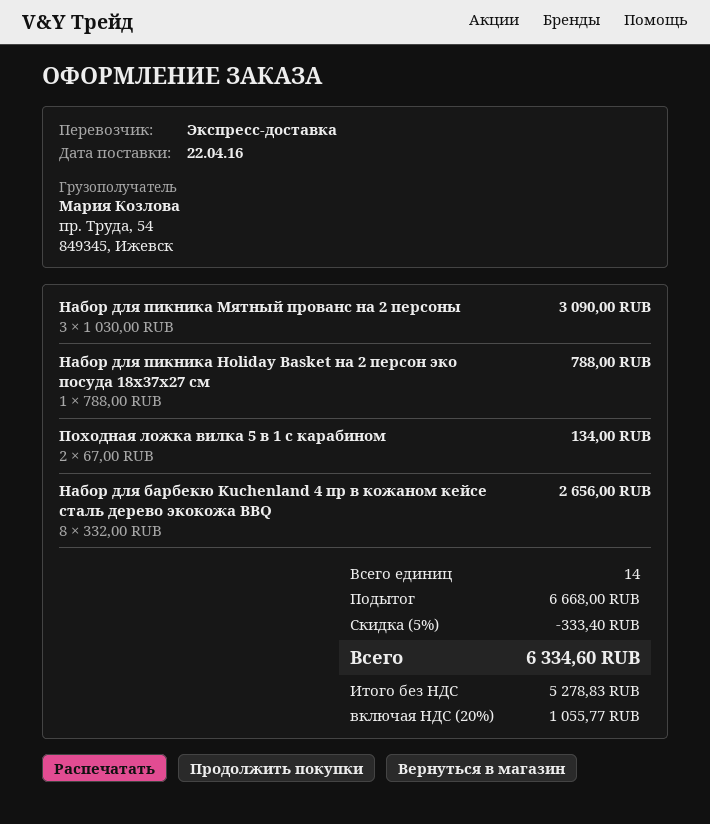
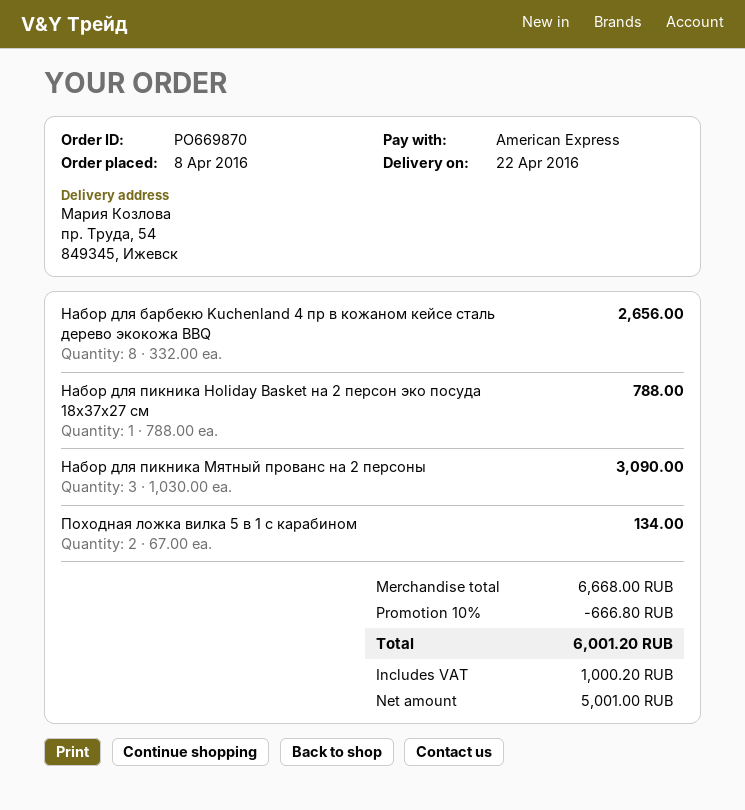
discount: 5% = 333.40 -> 10% = 666.80
net: 5278.83 -> 5001.00
tax: 1055.77 -> 1000.20
total: 6334.60 -> 6001.20

